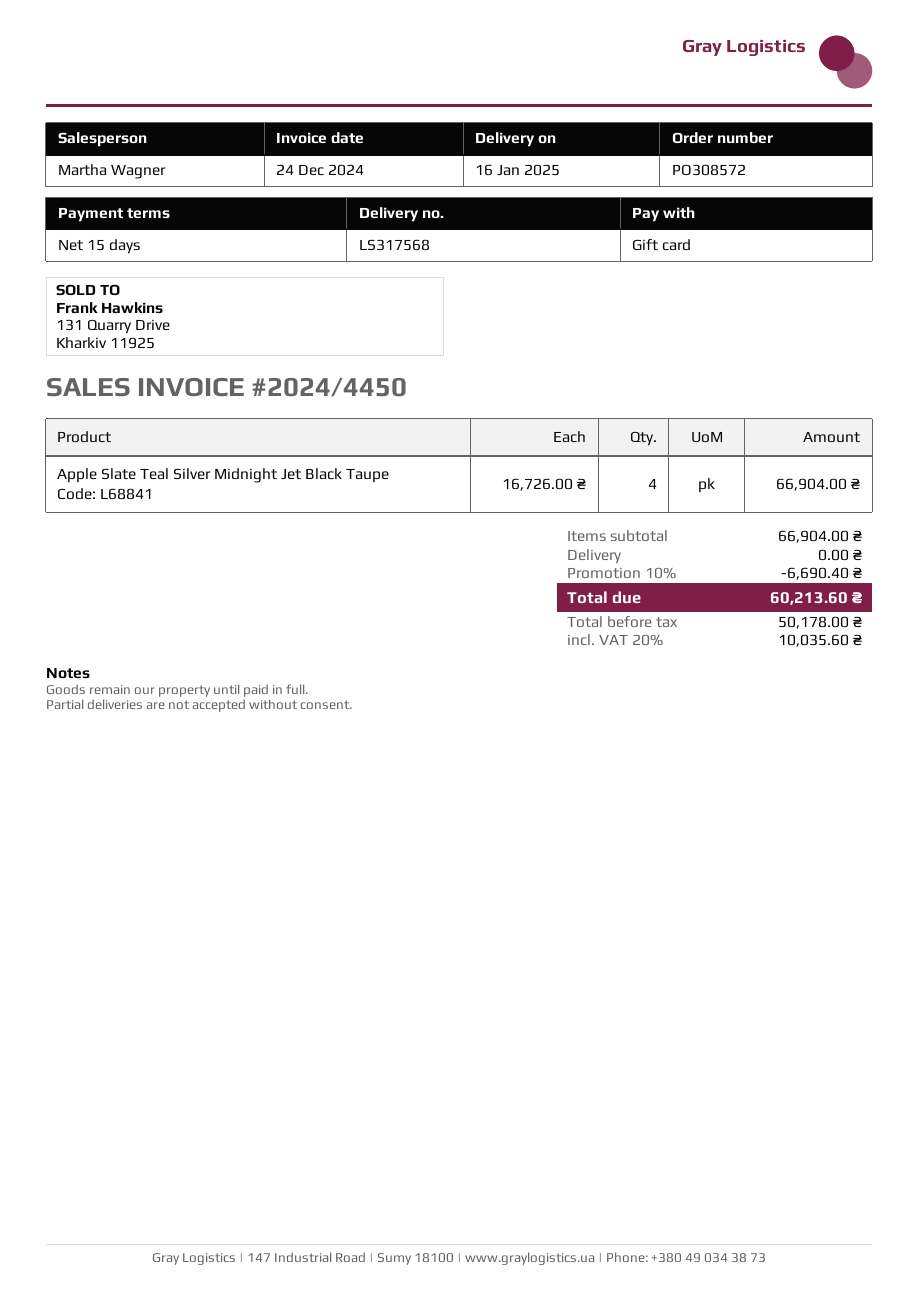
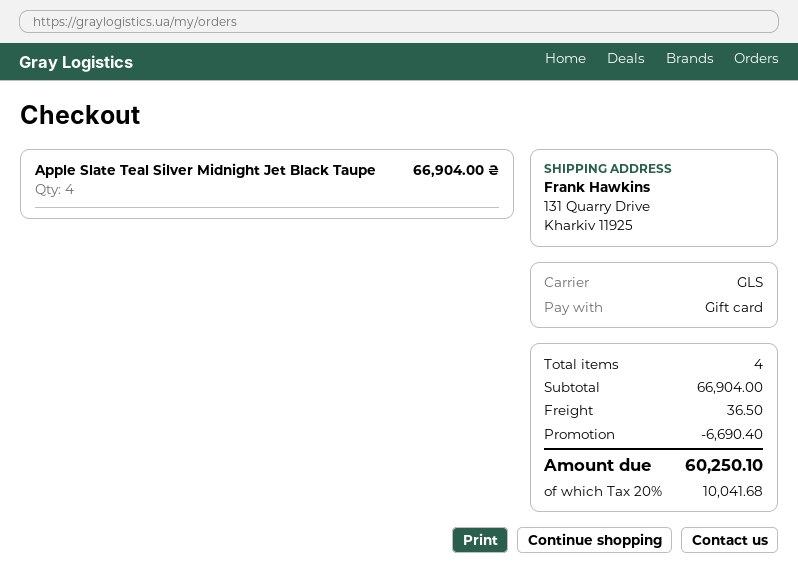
shipping: 0.00 -> 36.50
tax: 20% = 10035.60 -> 20% = 10041.68
total: 60213.60 -> 60250.10

